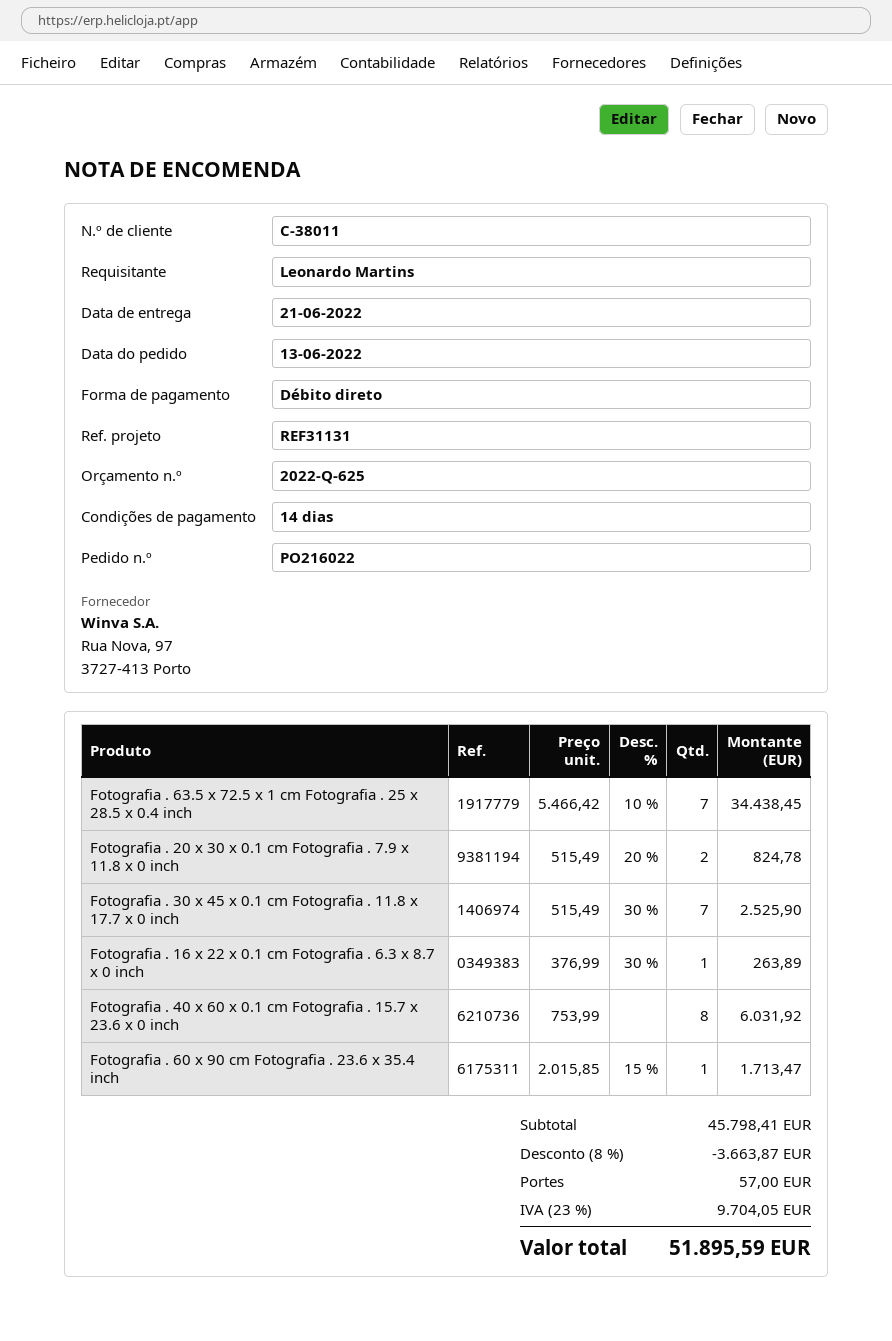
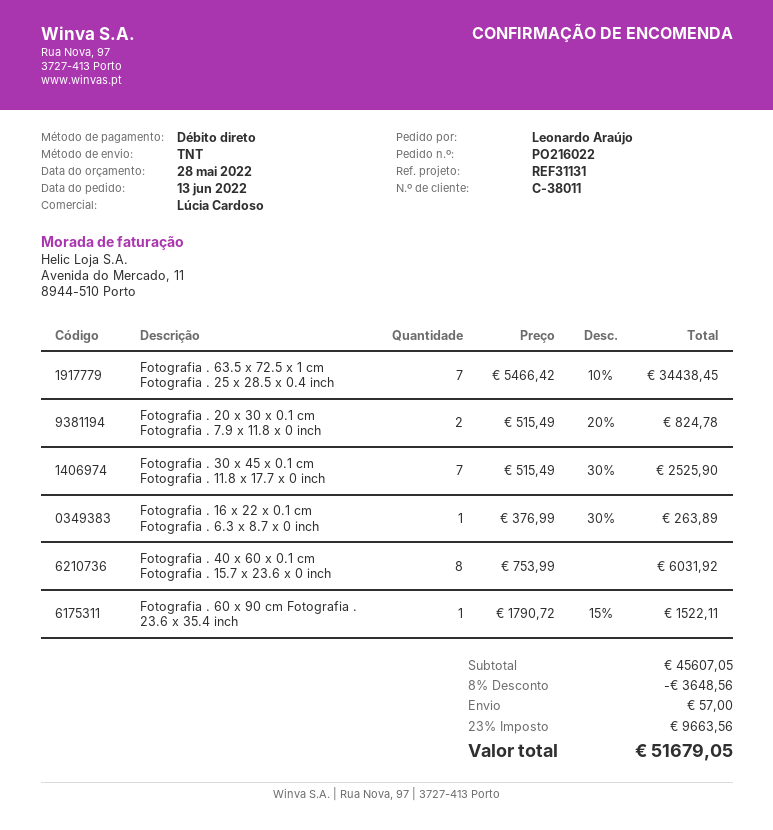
ordered by: Leonardo Martins -> Leonardo Araújo
Fotografia . 60 x 90 cm Fotografia . 23.6 x 35.4 inch: 1 x 2015.85 - 15% = 1713.47 -> 1 x 1790.72 - 15% = 1522.11
subtotal: 45798.41 -> 45607.05
discount: 8% = 3663.87 -> 8% = 3648.56
tax: 23% = 9704.05 -> 23% = 9663.56
total: 51895.59 -> 51679.05

